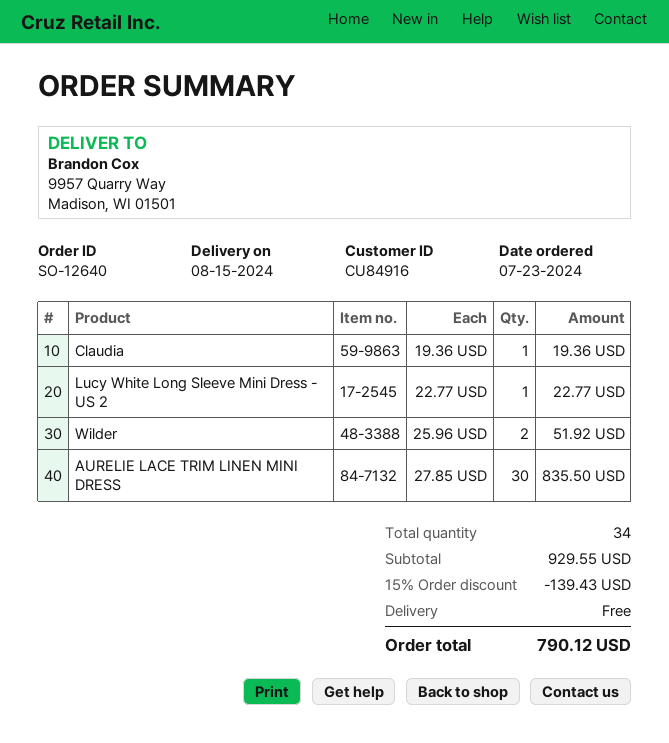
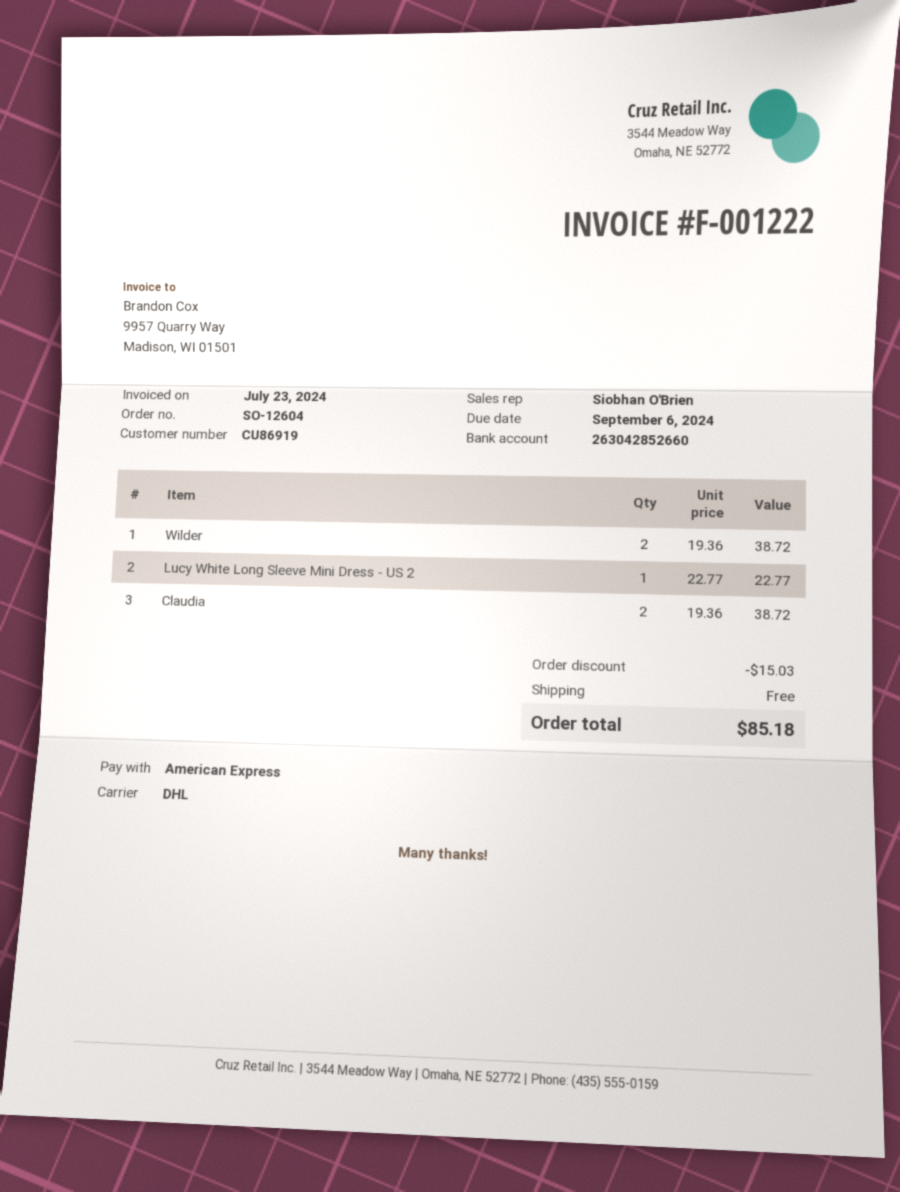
order number: SO-12640 -> SO-12604
customer number: CU84916 -> CU86919
Claudia: 1 x 19.36 = 19.36 -> 2 x 19.36 = 38.72
Wilder: 2 x 25.96 = 51.92 -> 2 x 19.36 = 38.72
AURELIE LACE TRIM LINEN MINI DRESS: 30 x 27.85 = 835.50 -> none
discount: 139.43 -> 15.03
total: 790.12 -> 85.18

